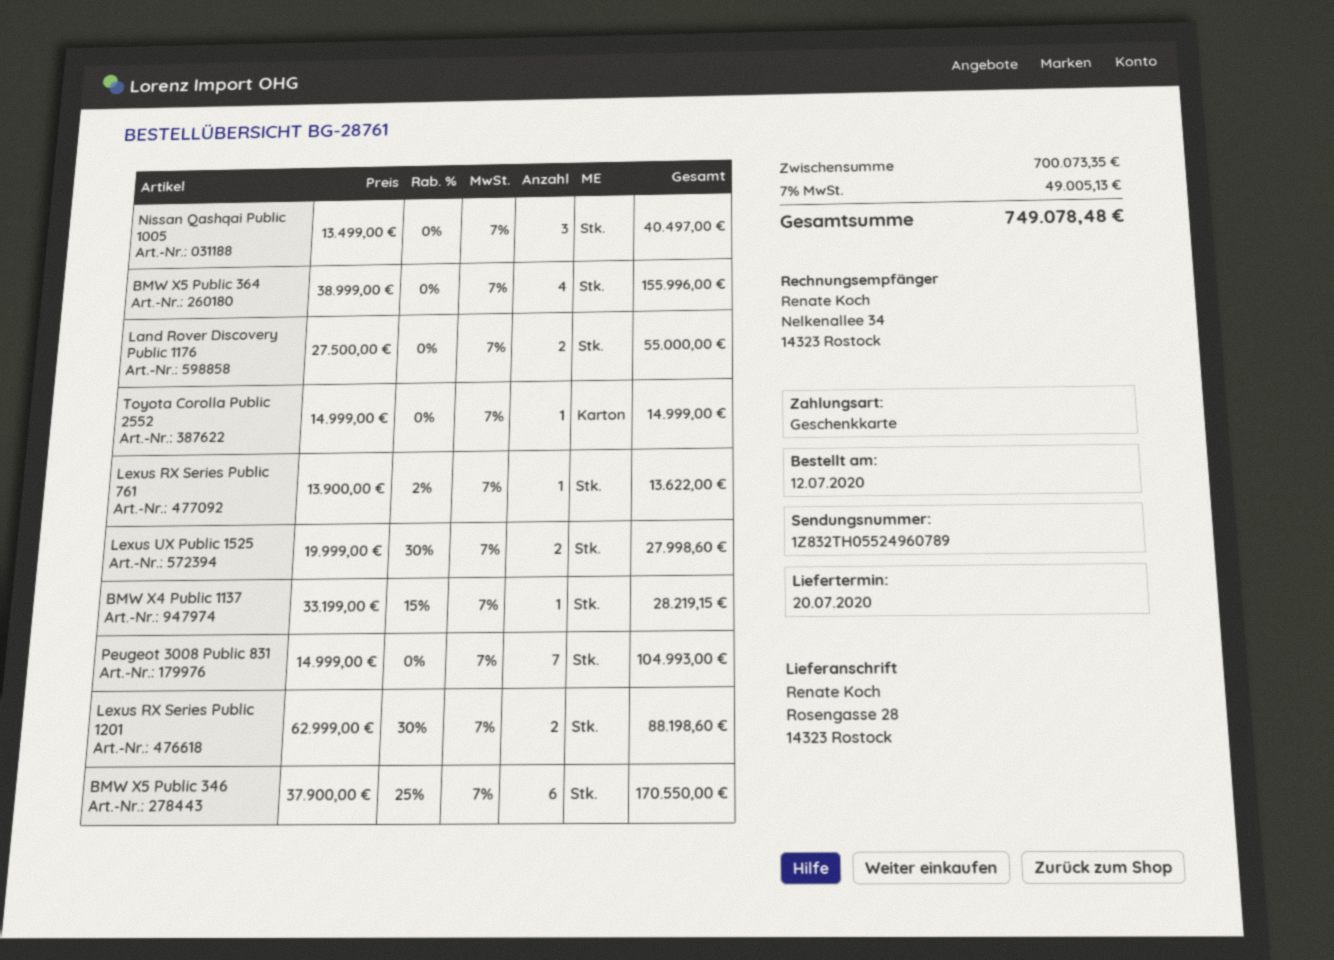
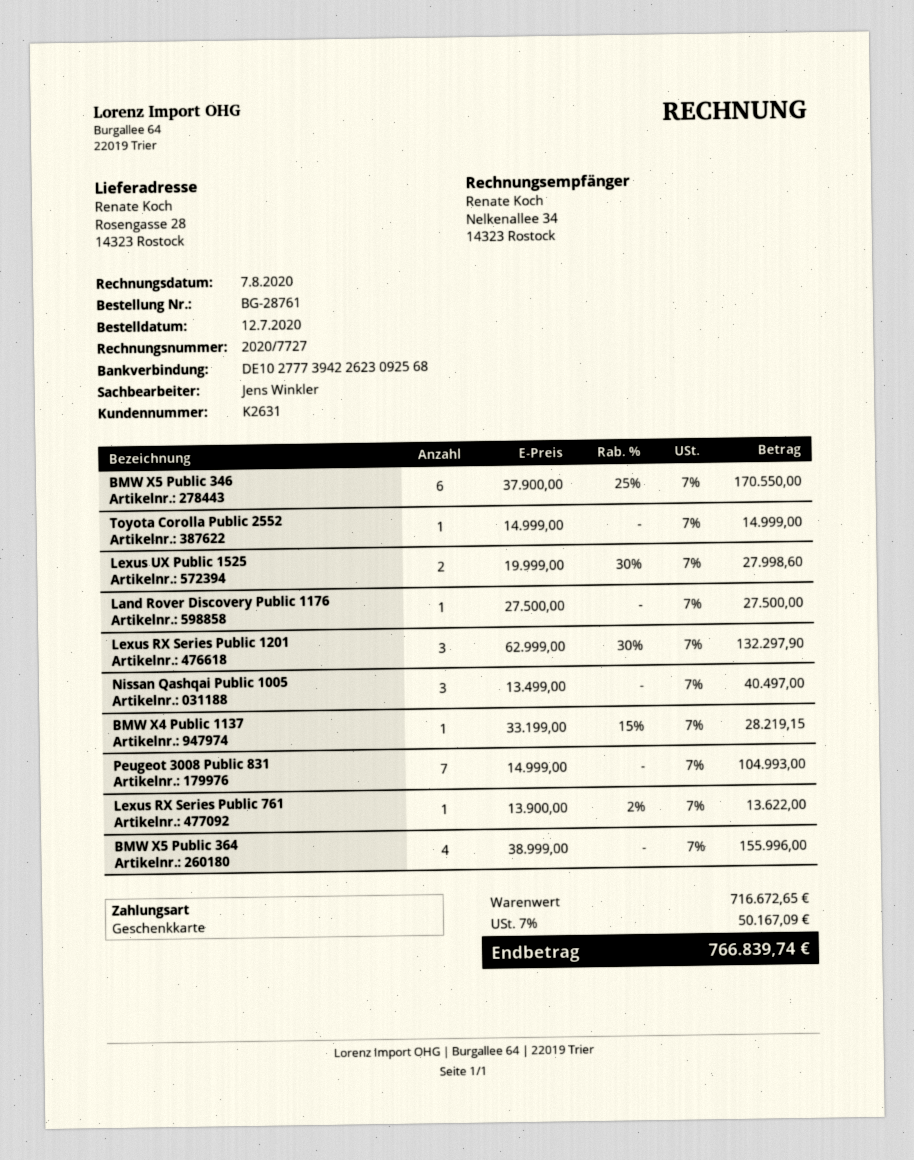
Land Rover Discovery Public 1176: 2 x 27500.00 = 55000.00 -> 1 x 27500.00 = 27500.00
Lexus RX Series Public 1201: 2 x 62999.00 - 30% = 88198.60 -> 3 x 62999.00 - 30% = 132297.90
subtotal: 700073.35 -> 716672.65
tax: 7% = 49005.13 -> 7% = 50167.09
total: 749078.48 -> 766839.74

